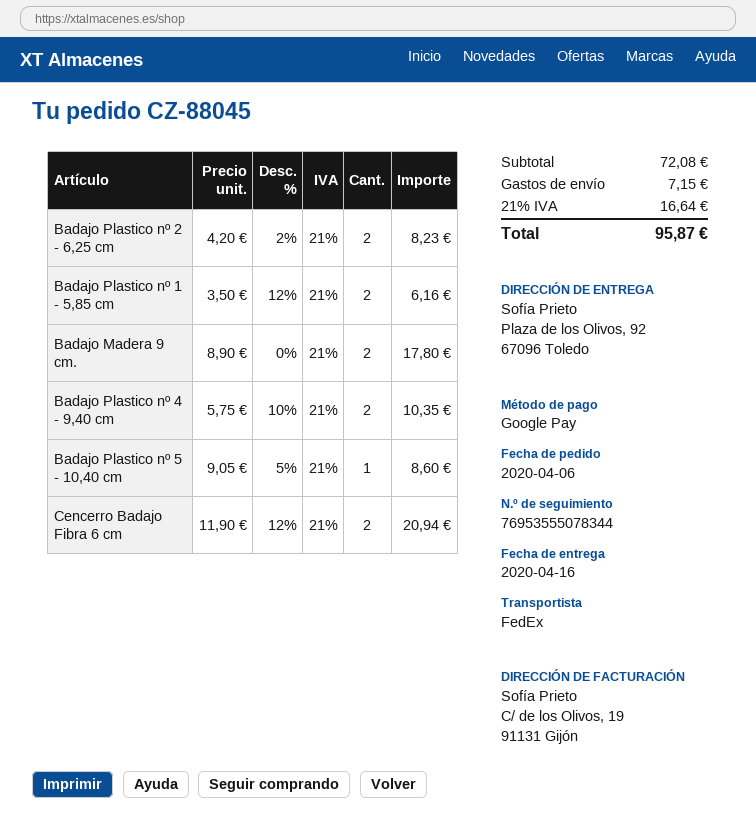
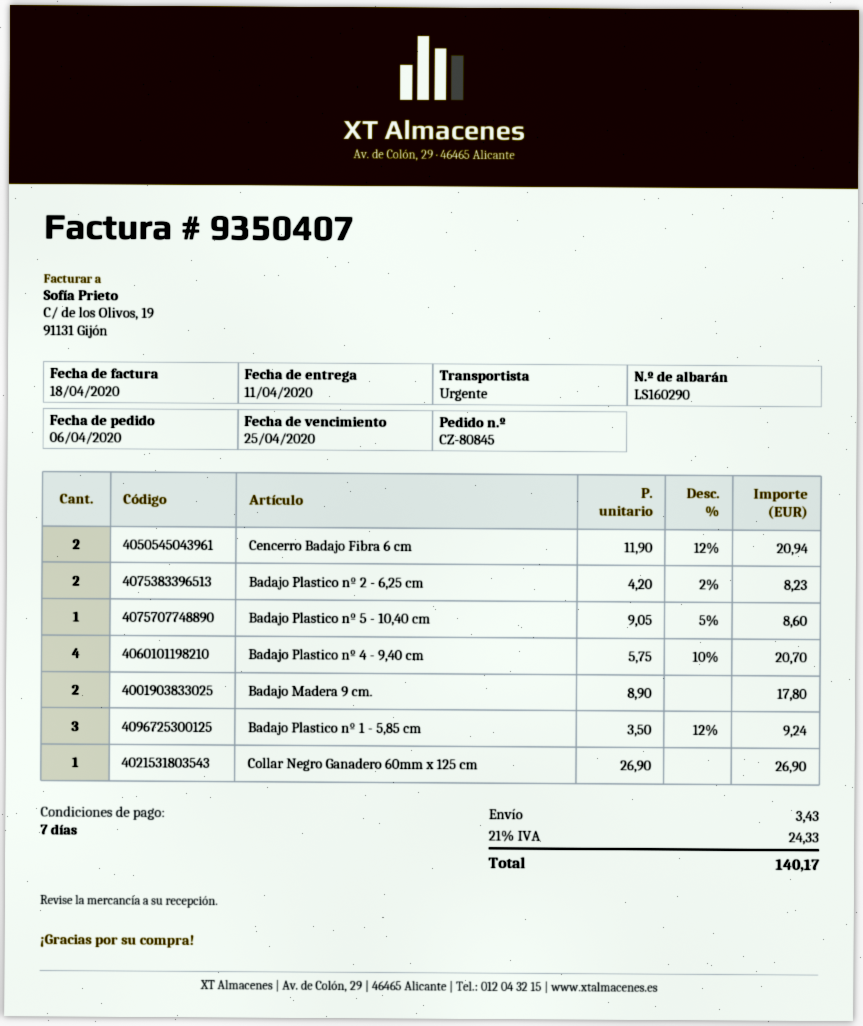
order number: CZ-88045 -> CZ-80845
delivery date: 2020-04-16 -> 2020-04-11
shipping method: FedEx -> express
Badajo Plastico nº 1 - 5,85 cm: 2 x 3.50 - 12% = 6.16 -> 3 x 3.50 - 12% = 9.24
Badajo Plastico nº 4 - 9,40 cm: 2 x 5.75 - 10% = 10.35 -> 4 x 5.75 - 10% = 20.70
Collar Negro Ganadero 60mm x 125 cm: none -> 1 x 26.90 = 26.90
shipping: 7.15 -> 3.43
tax: 21% = 16.64 -> 21% = 24.33
total: 95.87 -> 140.17

